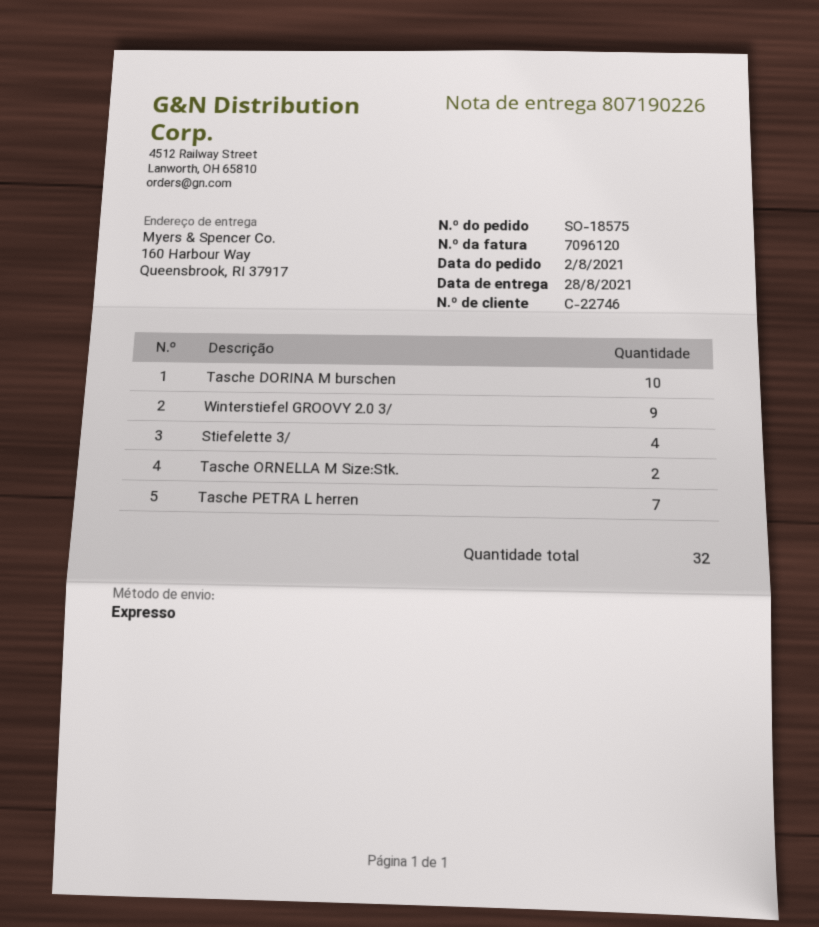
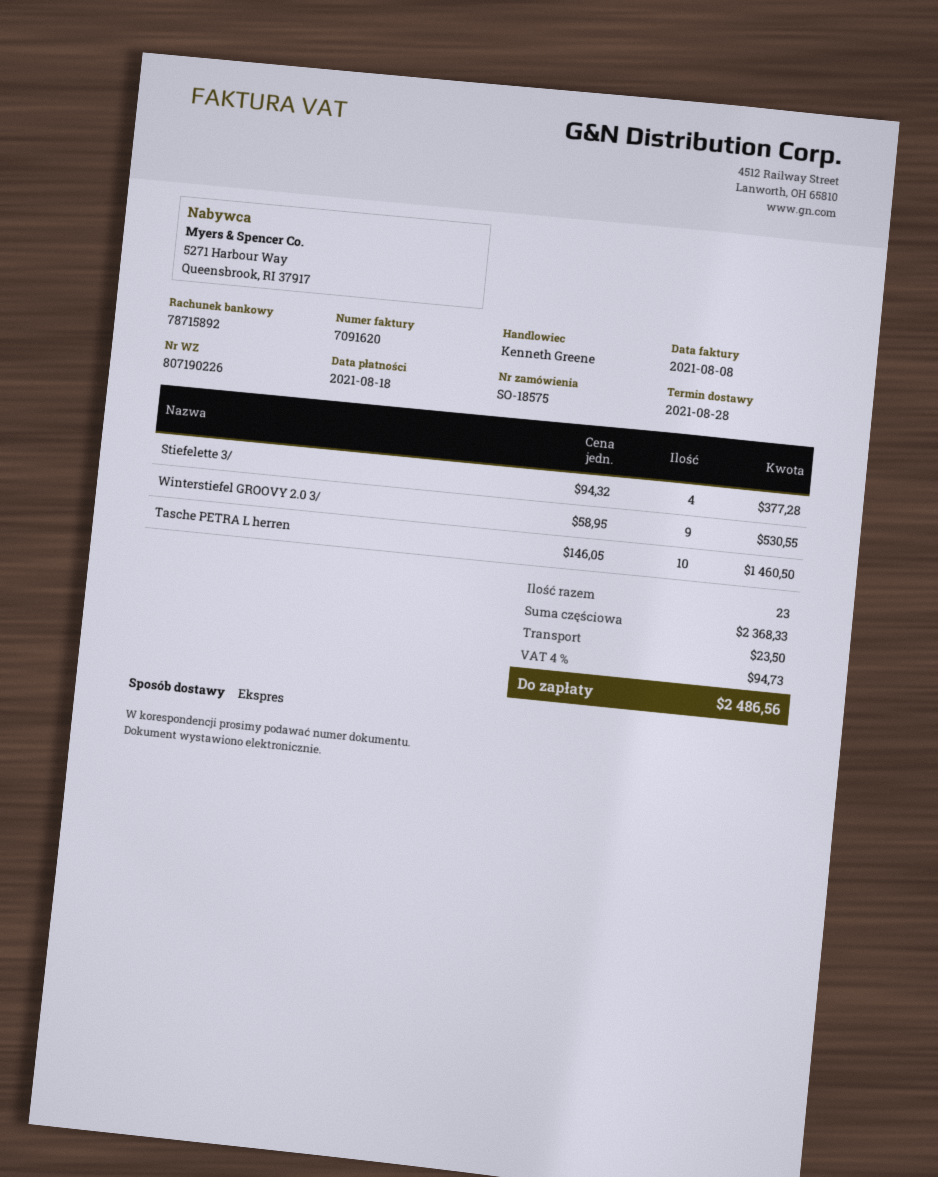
invoice number: 7096120 -> 7091620
Tasche DORINA M burschen: 10 -> none
Tasche ORNELLA M Size:Stk.: 2 -> none
Tasche PETRA L herren: 7 -> 10
total quantity: 32 -> 23

